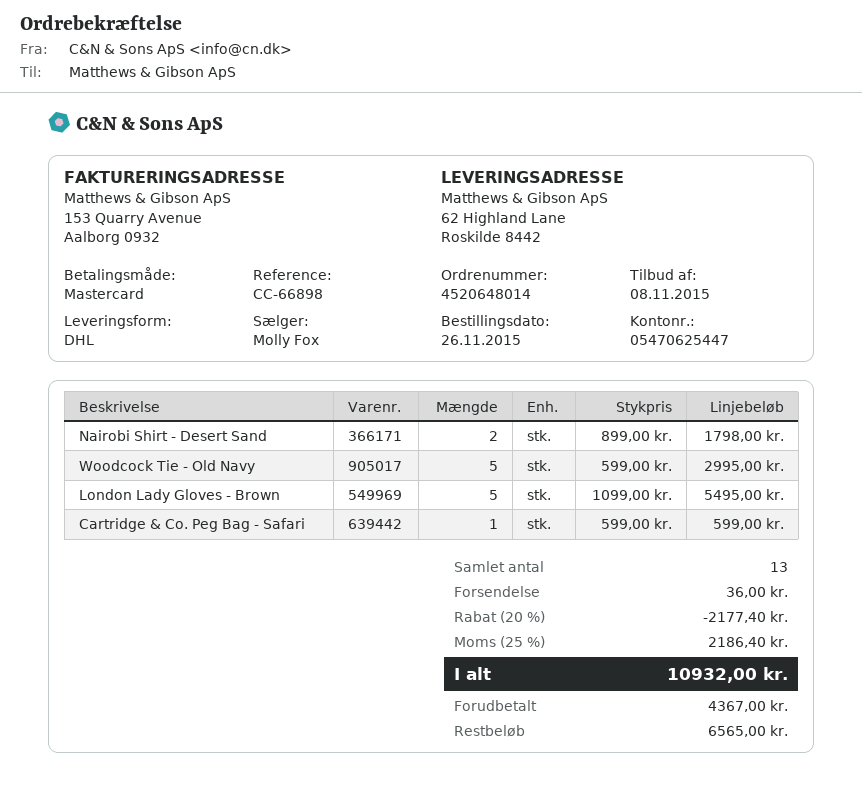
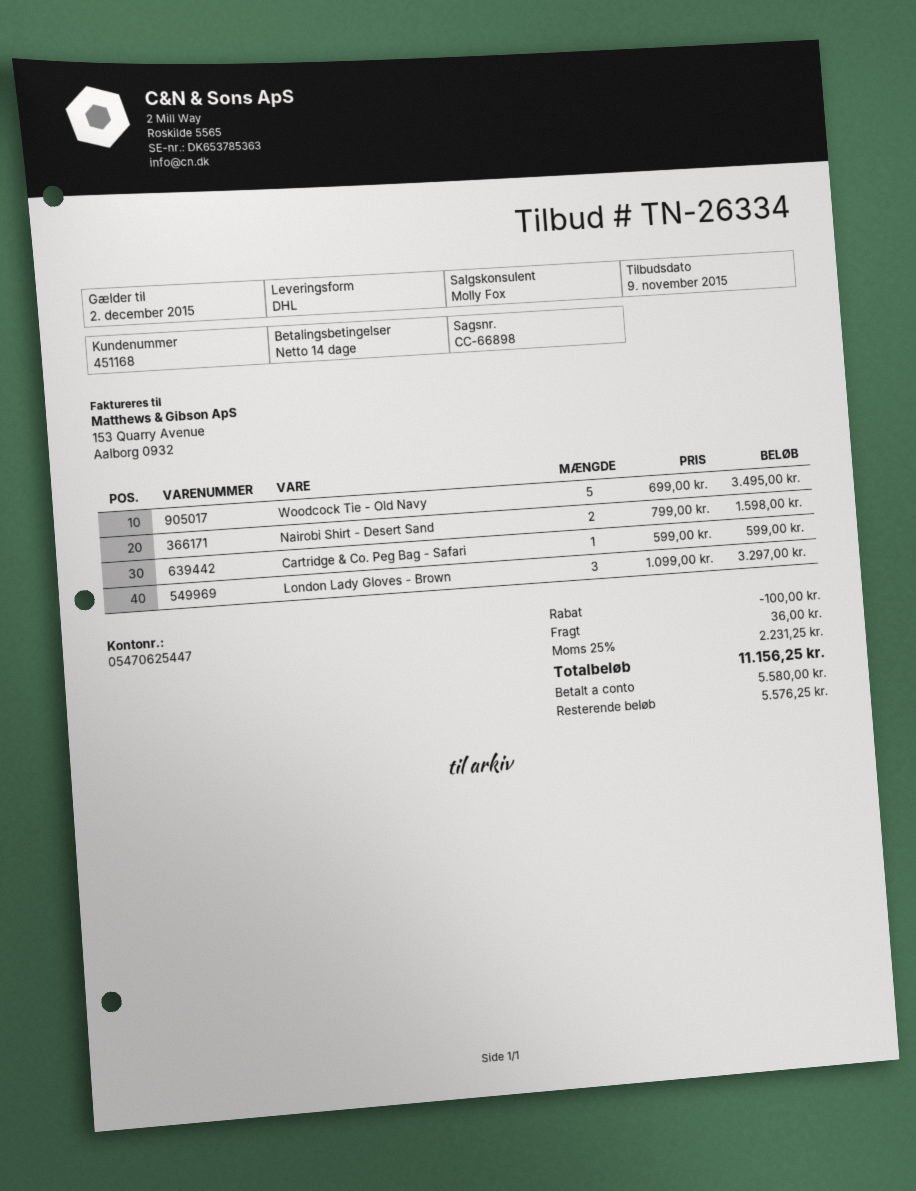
quote date: 2015-11-08 -> 2015-11-09
Nairobi Shirt - Desert Sand: 2 x 899.00 = 1798.00 -> 2 x 799.00 = 1598.00
Woodcock Tie - Old Navy: 5 x 599.00 = 2995.00 -> 5 x 699.00 = 3495.00
London Lady Gloves - Brown: 5 x 1099.00 = 5495.00 -> 3 x 1099.00 = 3297.00
discount: 2177.40 -> 100.00
tax: 25% = 2186.40 -> 25% = 2231.25
total: 10932.00 -> 11156.25
deposit: 4367.00 -> 5580.00
balance: 6565.00 -> 5576.25

